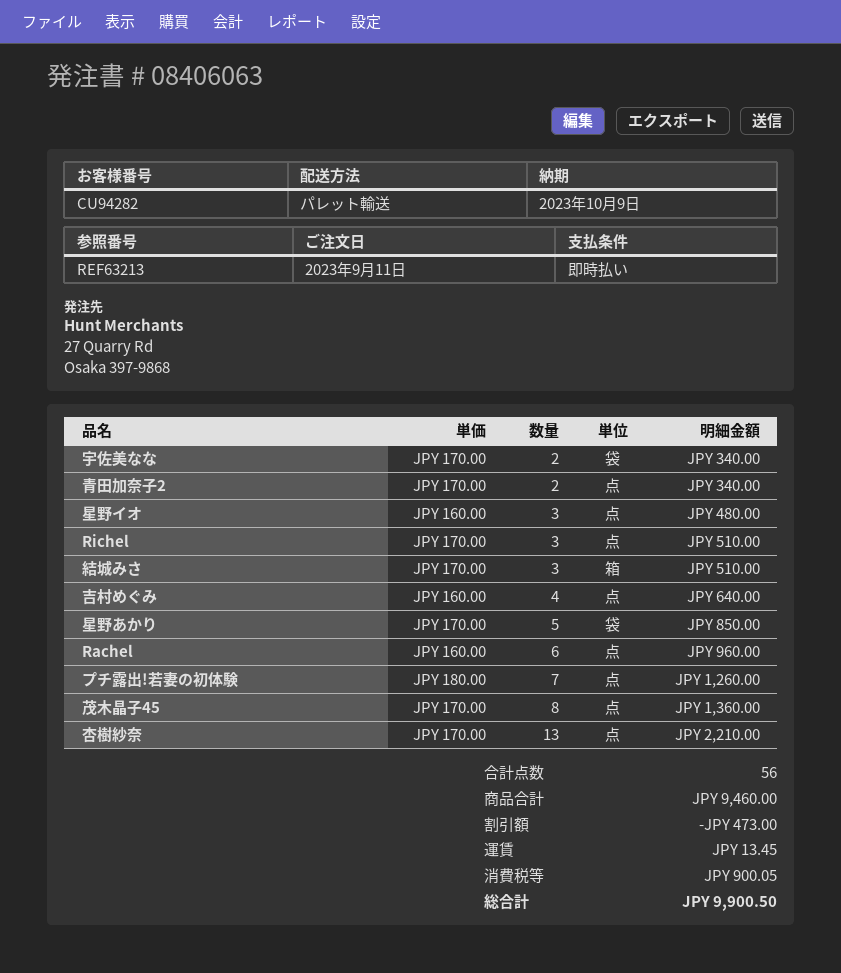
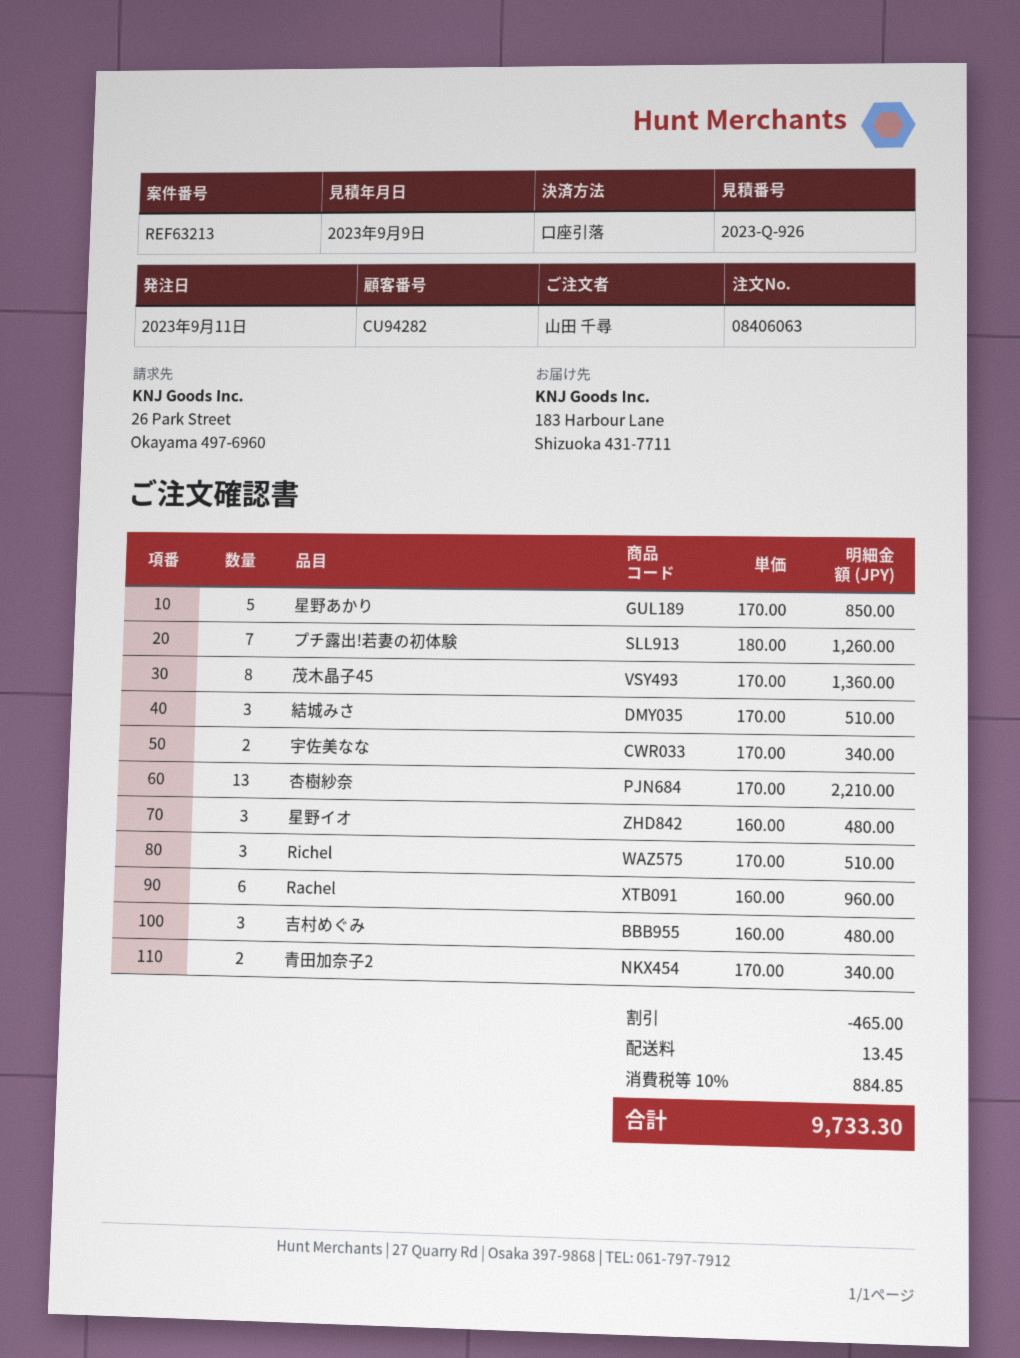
吉村めぐみ: 4 x 160.00 = 640.00 -> 3 x 160.00 = 480.00
discount: 473.00 -> 465.00
tax: 900.05 -> 884.85
total: 9900.50 -> 9733.30

